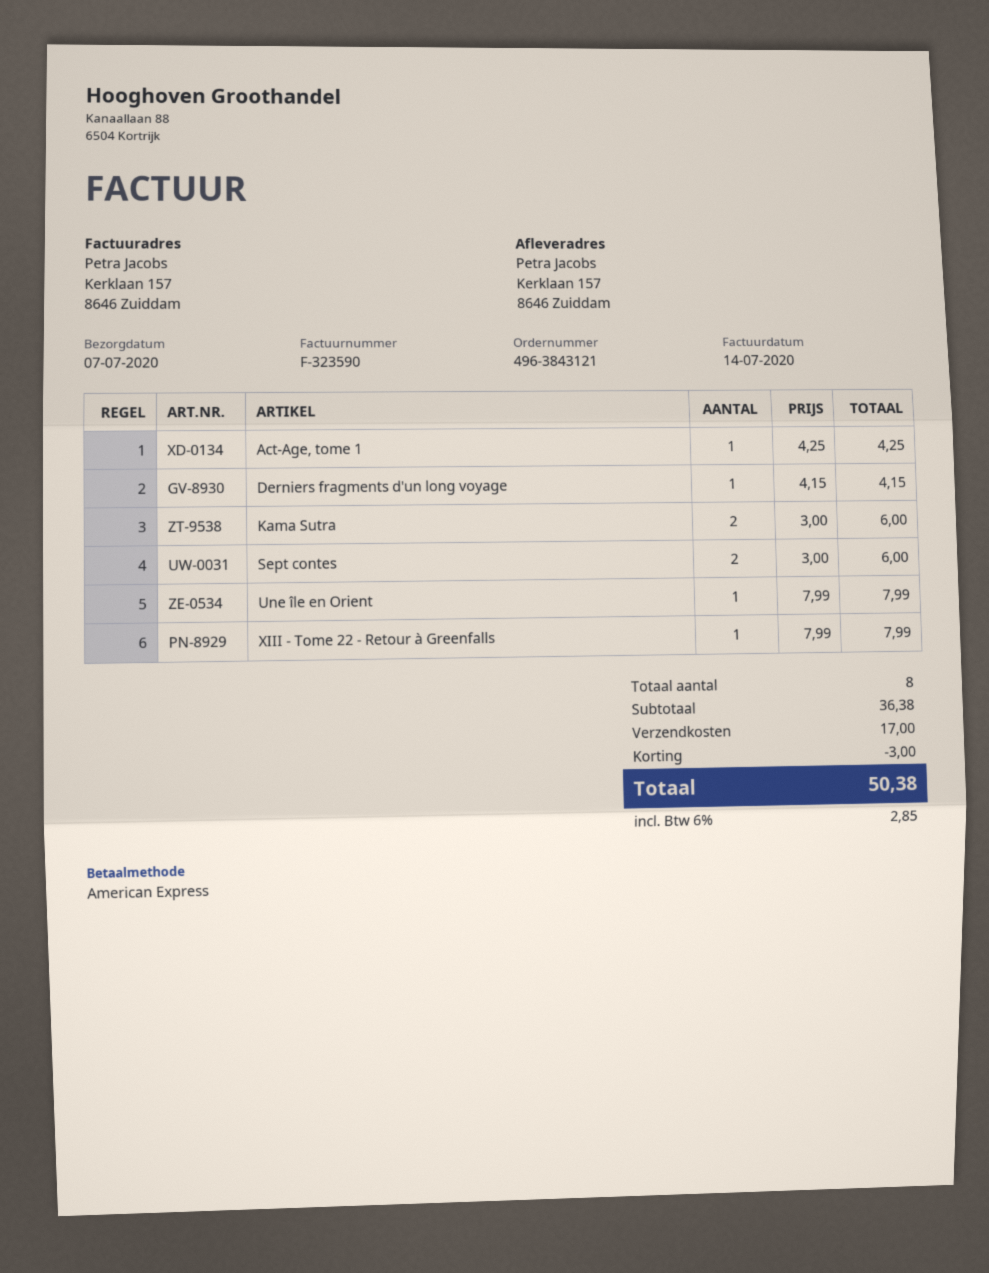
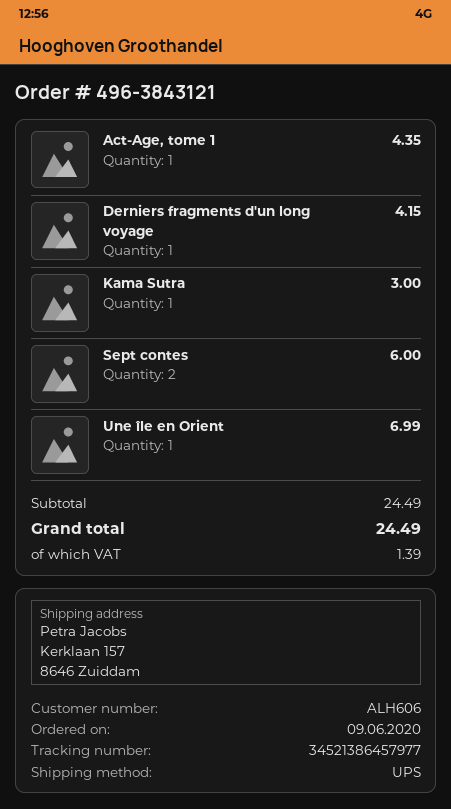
Act-Age, tome 1: 1 for 4.25 -> 1 for 4.35
Kama Sutra: 2 for 6.00 -> 1 for 3.00
Une île en Orient: 1 for 7.99 -> 1 for 6.99
XIII - Tome 22 - Retour à Greenfalls: 1 for 7.99 -> none
subtotal: 36.38 -> 24.49
discount: 3.00 -> none
shipping: 17.00 -> none
tax: 2.85 -> 1.39
total: 50.38 -> 24.49

